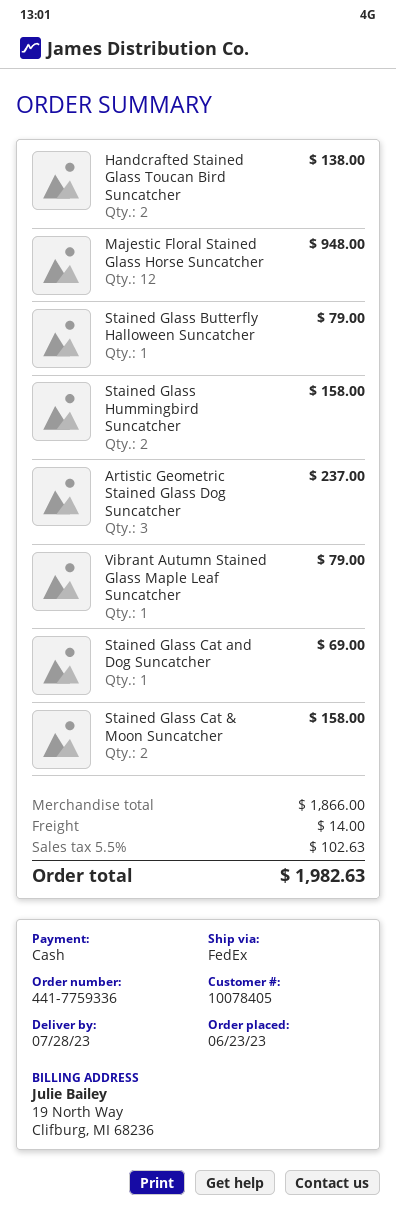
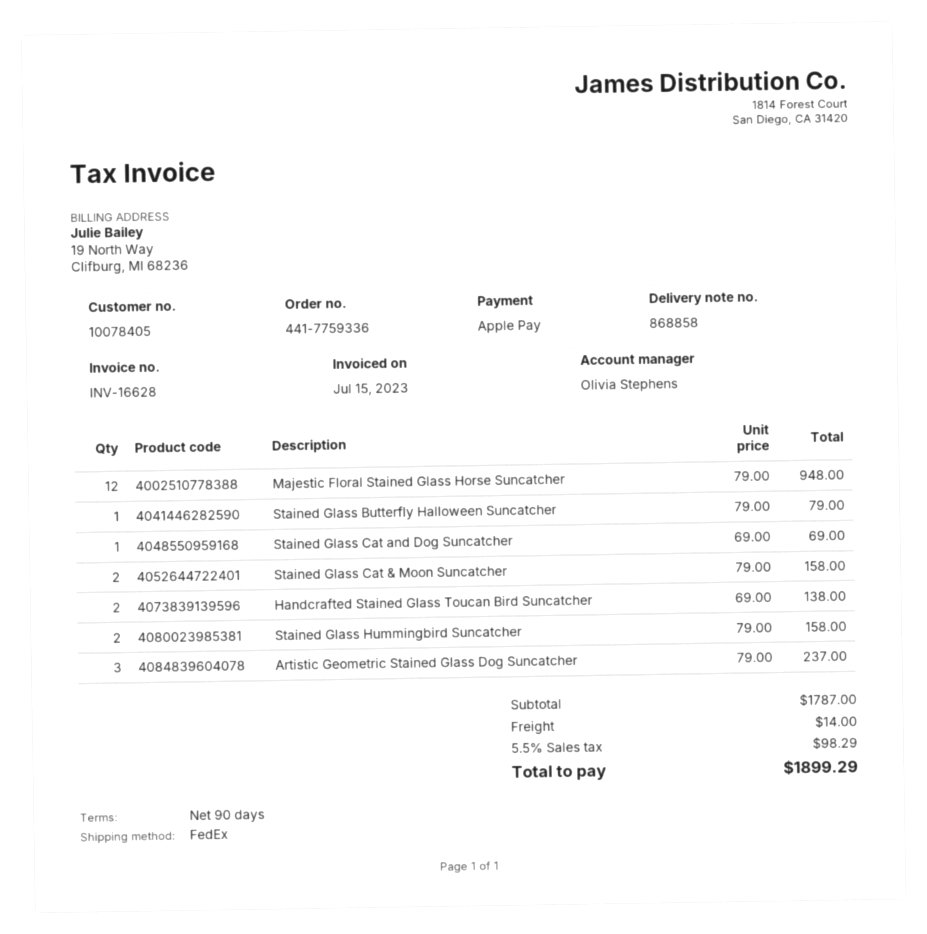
payment method: cash -> Apple Pay
Vibrant Autumn Stained Glass Maple Leaf Suncatcher: 1 for 79.00 -> none
subtotal: 1866.00 -> 1787.00
tax: 5.5% = 102.63 -> 5.5% = 98.29
total: 1982.63 -> 1899.29

